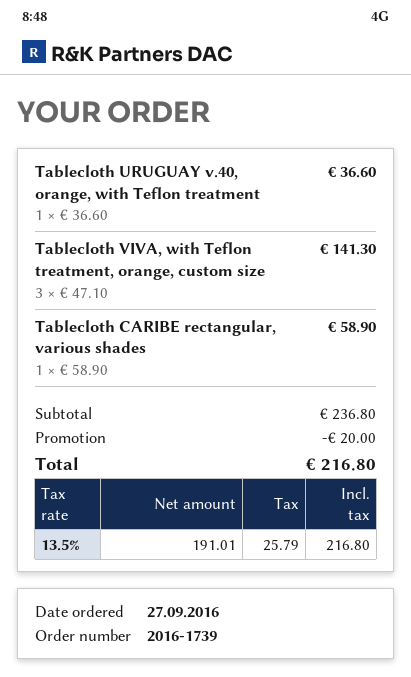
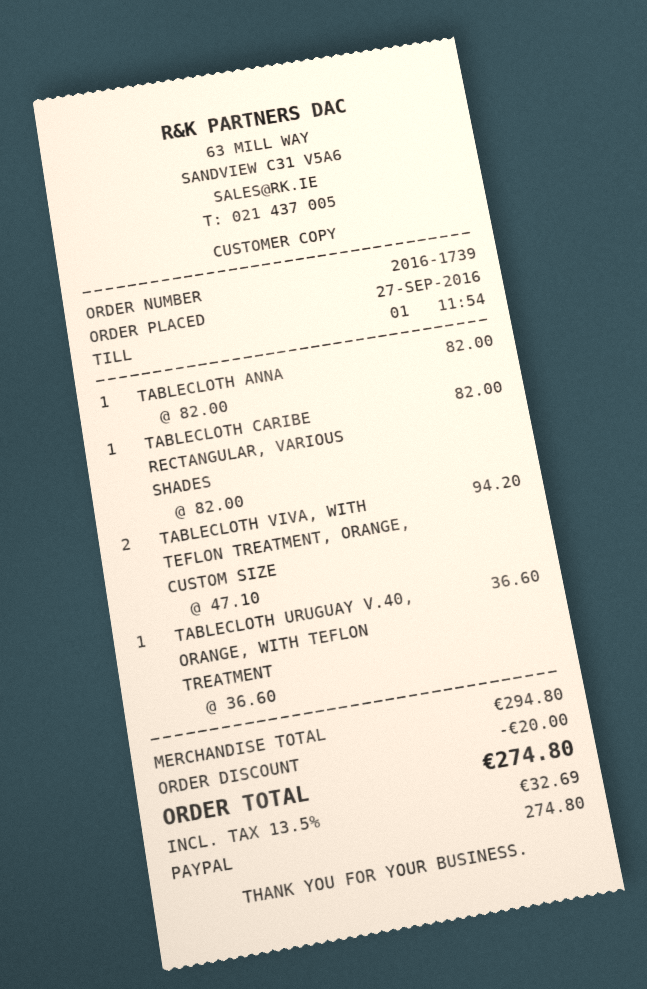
Tablecloth VIVA, with Teflon treatment, orange, custom size: 3 x 47.10 = 141.30 -> 2 x 47.10 = 94.20
Tablecloth CARIBE rectangular, various shades: 1 x 58.90 = 58.90 -> 1 x 82.00 = 82.00
TABLECLOTH ANNA: none -> 1 x 82.00 = 82.00
subtotal: 236.80 -> 294.80
tax: 13.5% = 25.79 -> 13.5% = 32.69
total: 216.80 -> 274.80

